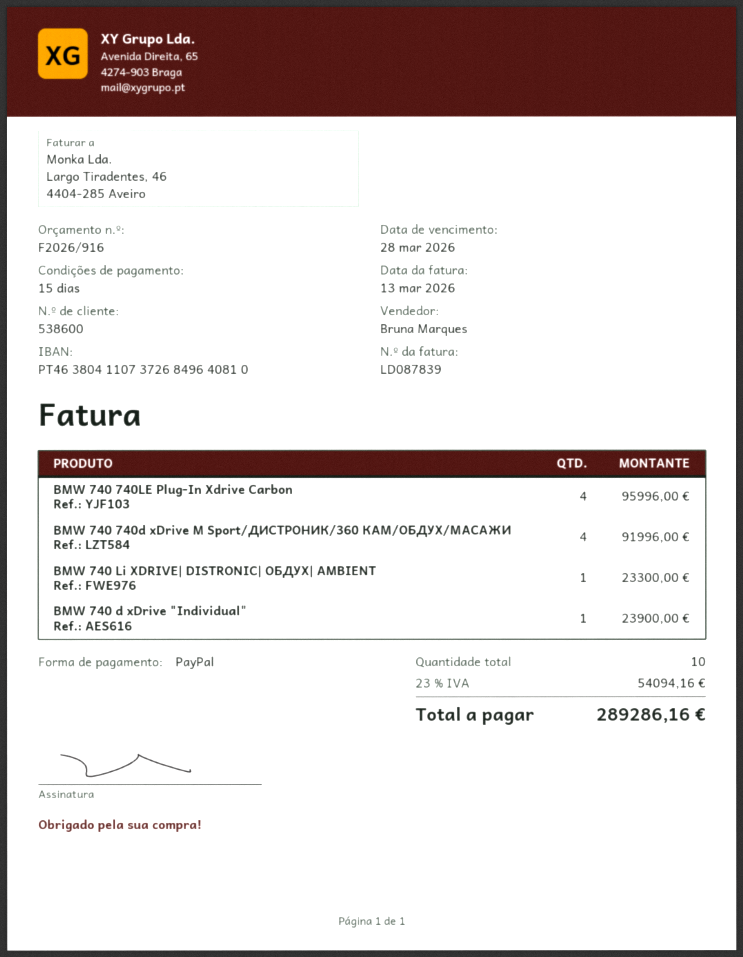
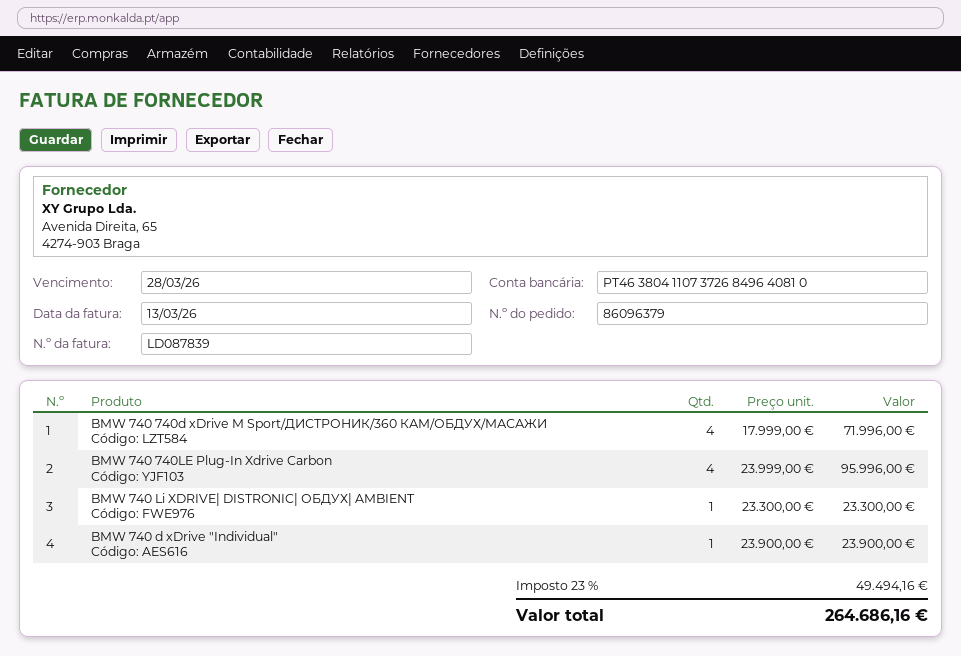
BMW 740 740d xDrive M Sport/ДИСТРОНИК/360 КАМ/ОБДУХ/МАСАЖИ: 4 for 91996.00 -> 4 for 71996.00
tax: 23% = 54094.16 -> 23% = 49494.16
total: 289286.16 -> 264686.16

